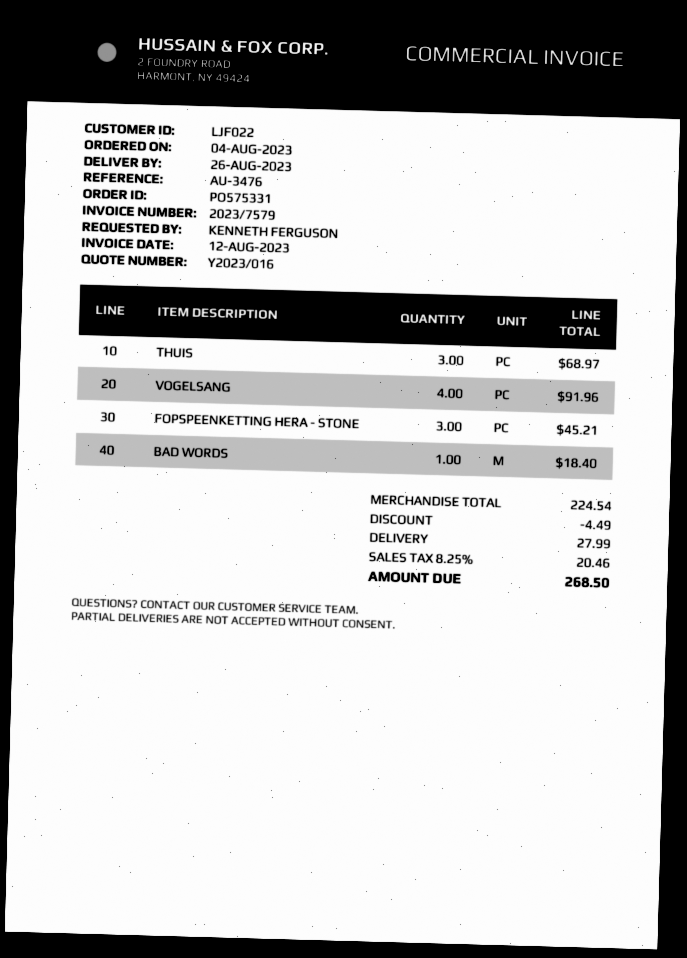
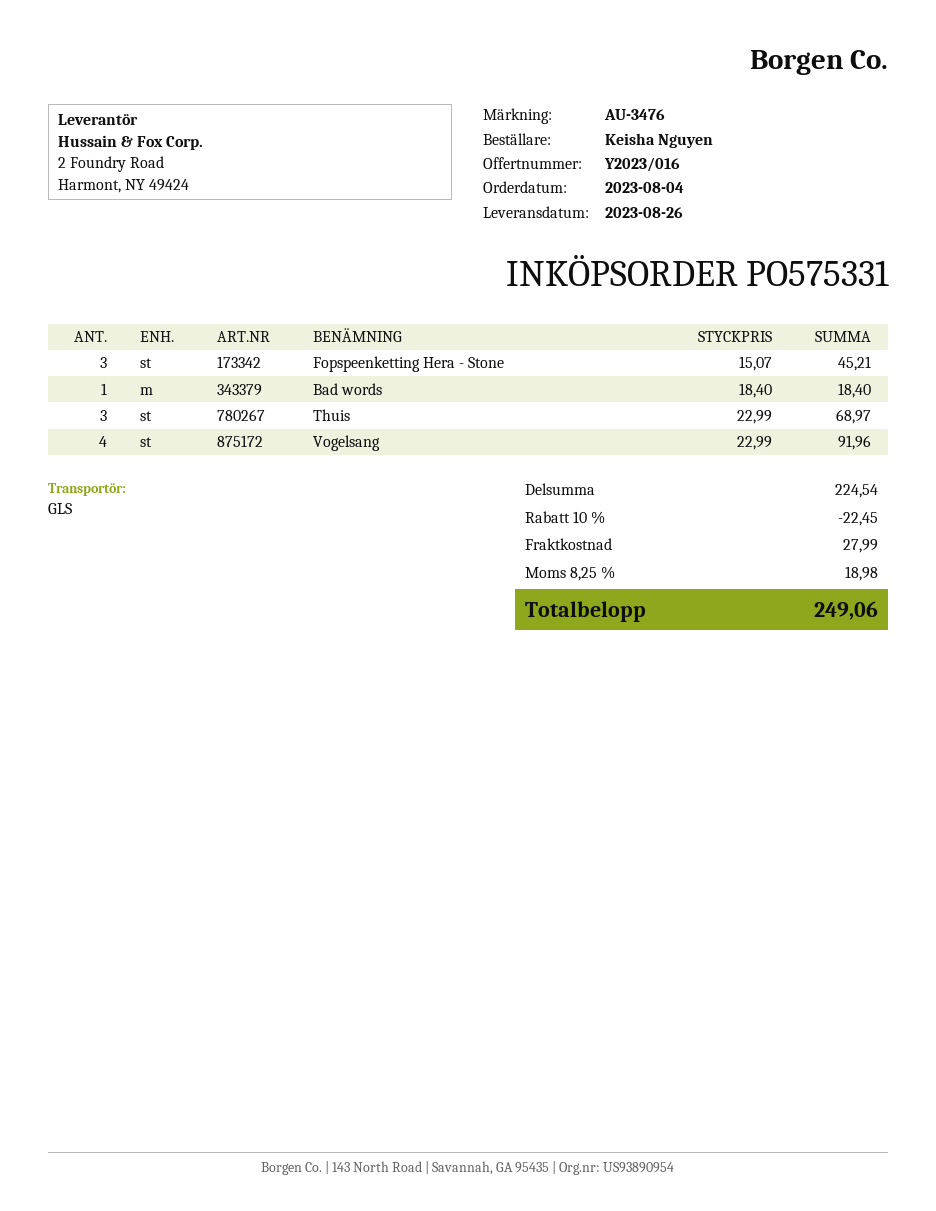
ordered by: KENNETH FERGUSON -> Keisha Nguyen
discount: 4.49 -> 22.45
tax: 8.25% = 20.46 -> 8.25% = 18.98
total: 268.50 -> 249.06

